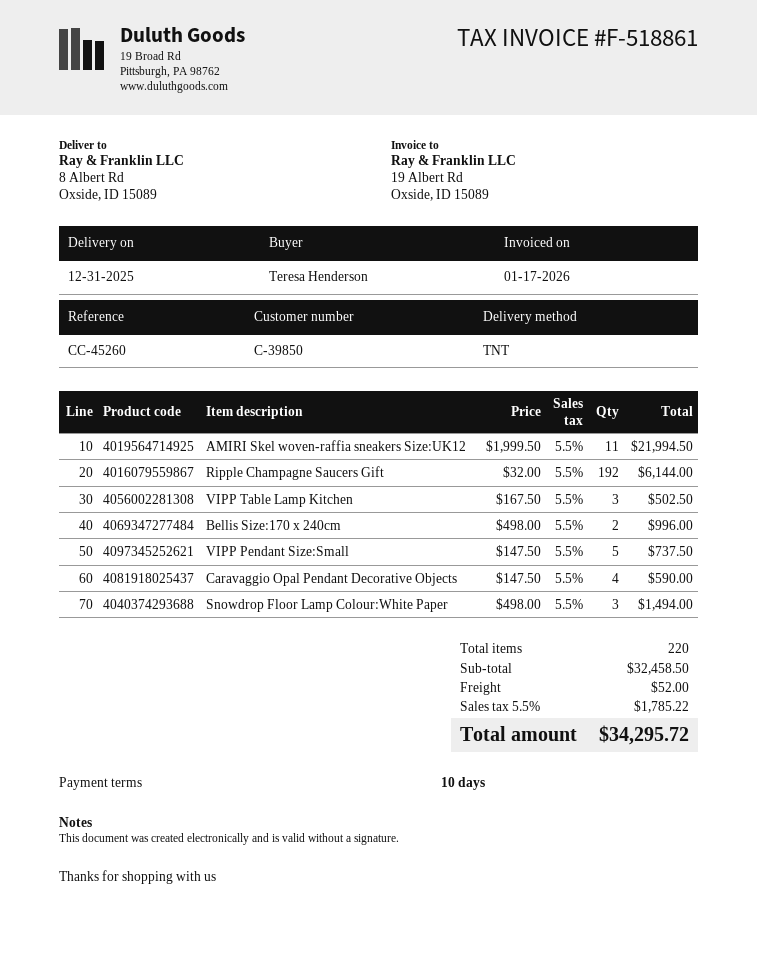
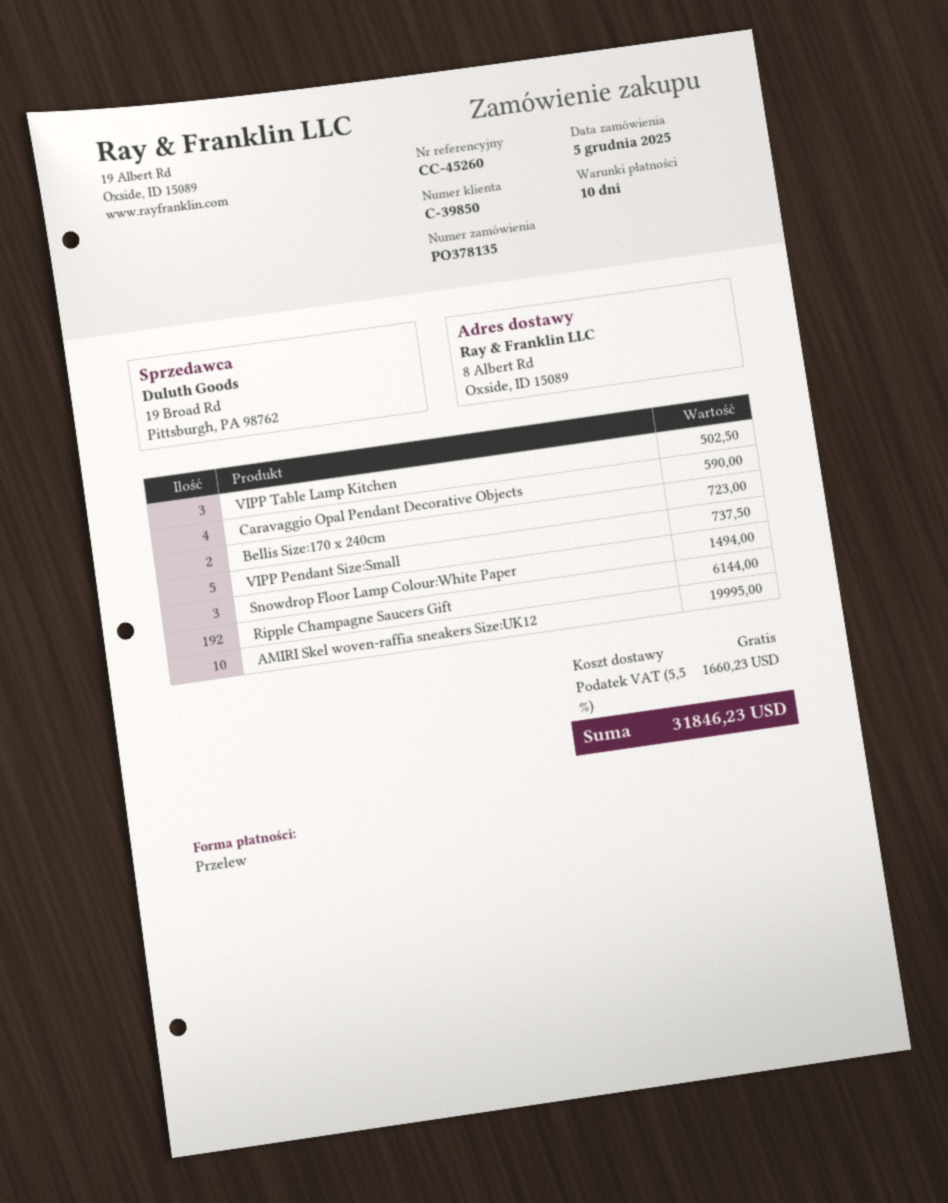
AMIRI Skel woven-raffia sneakers Size:UK12: 11 for 21994.50 -> 10 for 19995.00
Bellis Size:170 x 240cm: 2 for 996.00 -> 2 for 723.00
shipping: 52.00 -> 0.00
tax: 5.5% = 1785.22 -> 5.5% = 1660.23
total: 34295.72 -> 31846.23

